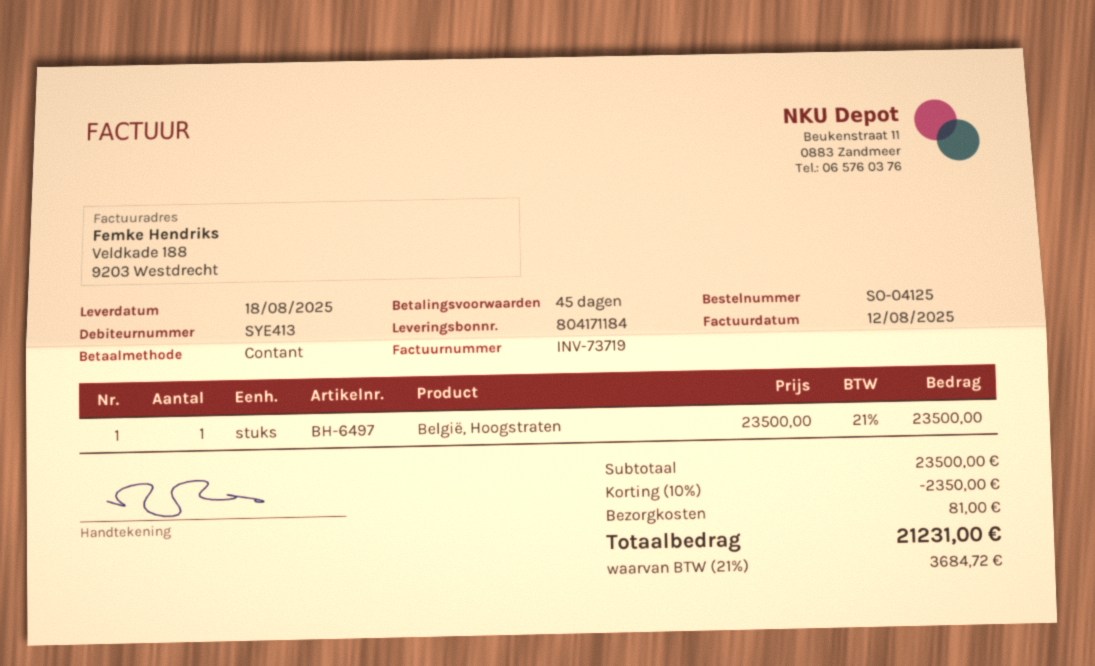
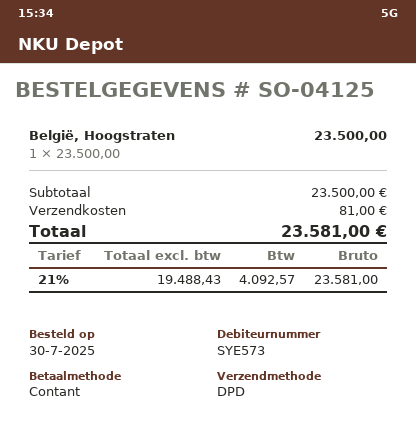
customer number: SYE413 -> SYE573
discount: 10% = 2350.00 -> none
tax: 21% = 3684.72 -> 21% = 4092.57
total: 21231.00 -> 23581.00

